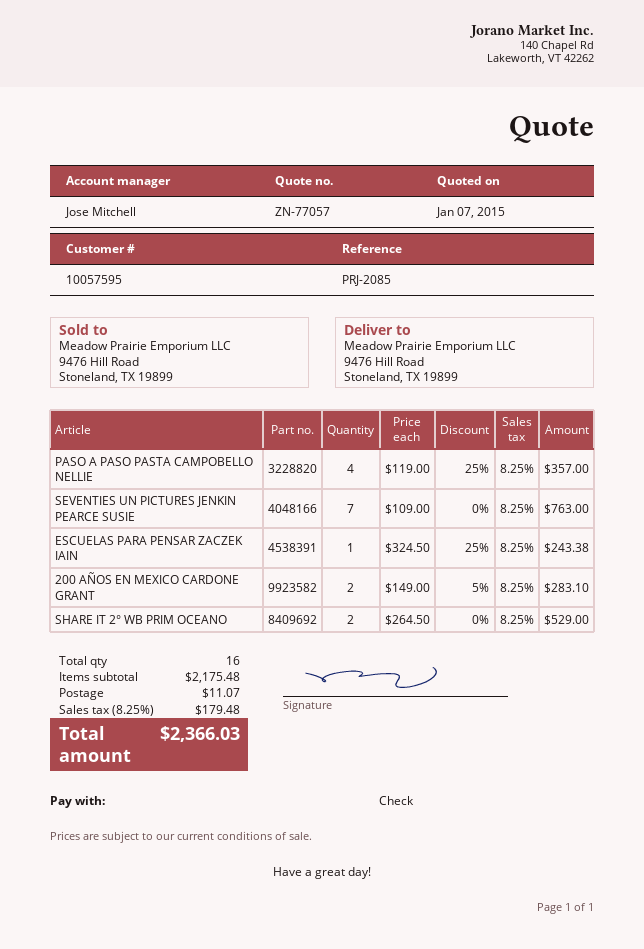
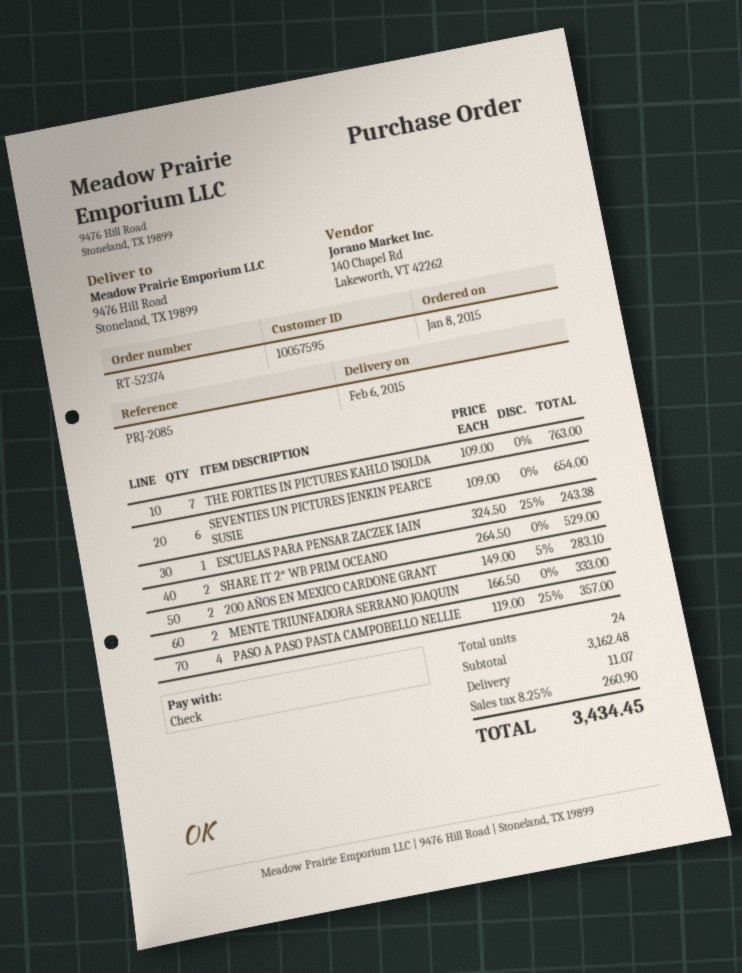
SEVENTIES UN PICTURES JENKIN PEARCE SUSIE: 7 x 109.00 = 763.00 -> 6 x 109.00 = 654.00
THE FORTIES IN PICTURES KAHLO ISOLDA: none -> 7 x 109.00 = 763.00
MENTE TRIUNFADORA SERRANO JOAQUIN: none -> 2 x 166.50 = 333.00
total quantity: 16 -> 24
subtotal: 2175.48 -> 3162.48
tax: 8.25% = 179.48 -> 8.25% = 260.90
total: 2366.03 -> 3434.45

